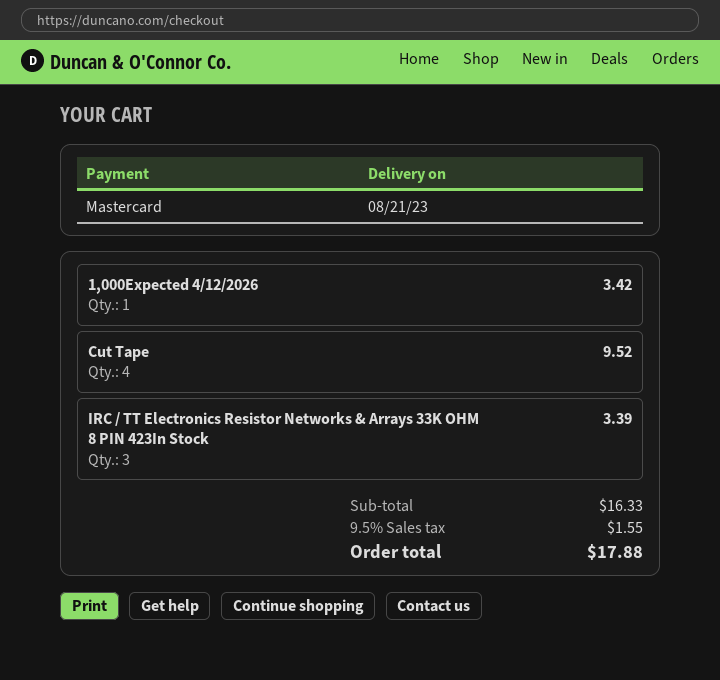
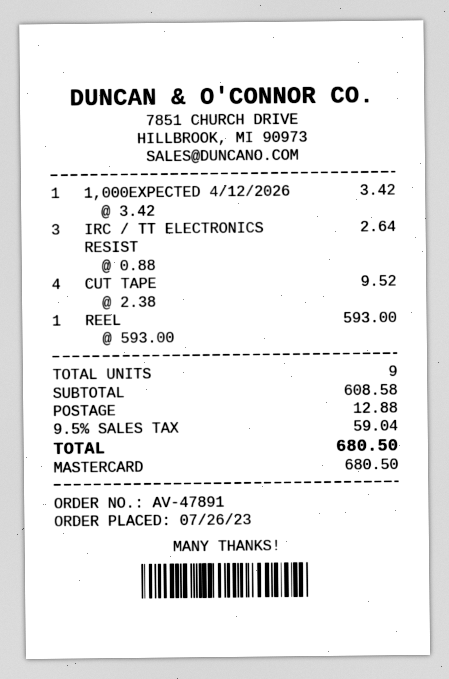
IRC / TT Electronics Resistor Networks & Arrays 33K OHM 8 PIN 423In Stock: 3 for 3.39 -> 3 for 2.64
REEL: none -> 1 for 593.00
subtotal: 16.33 -> 608.58
shipping: none -> 12.88
tax: 9.5% = 1.55 -> 9.5% = 59.04
total: 17.88 -> 680.50

